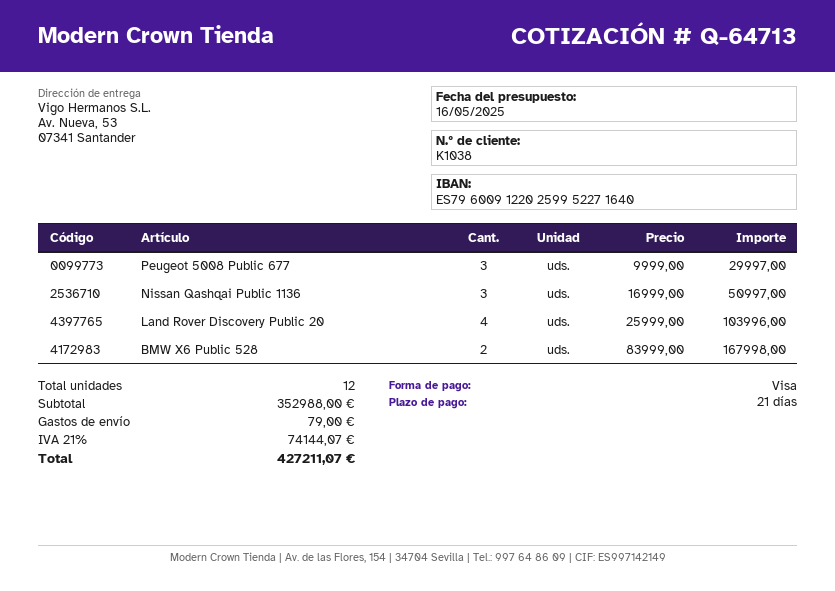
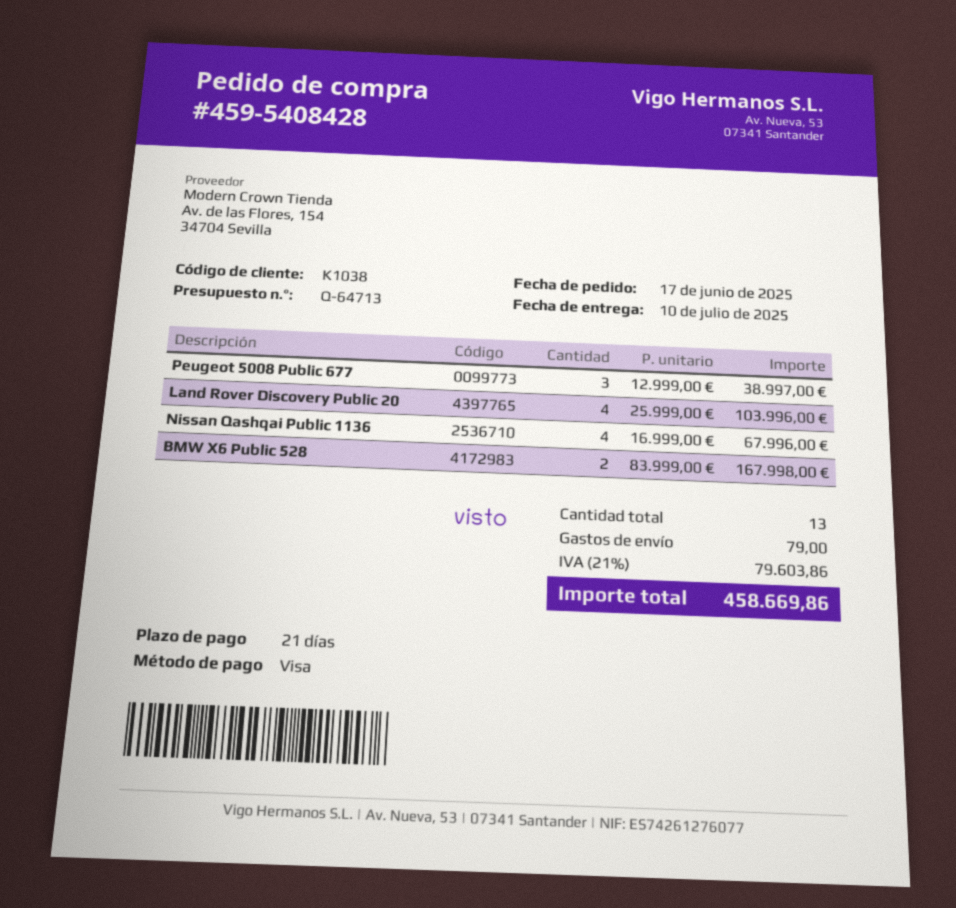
Peugeot 5008 Public 677: 3 x 9999.00 = 29997.00 -> 3 x 12999.00 = 38997.00
Nissan Qashqai Public 1136: 3 x 16999.00 = 50997.00 -> 4 x 16999.00 = 67996.00
total quantity: 12 -> 13
tax: 21% = 74144.07 -> 21% = 79603.86
total: 427211.07 -> 458669.86

